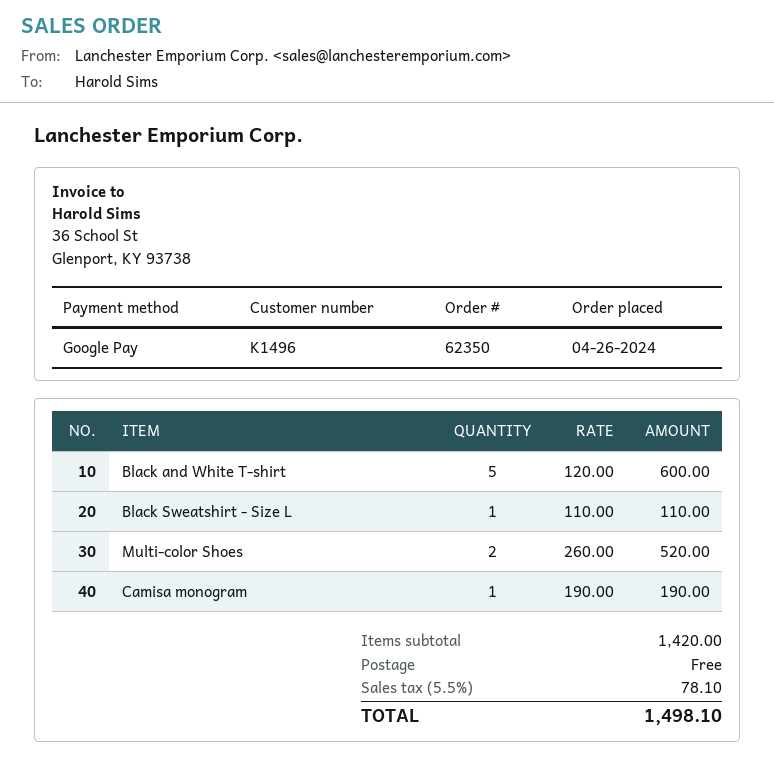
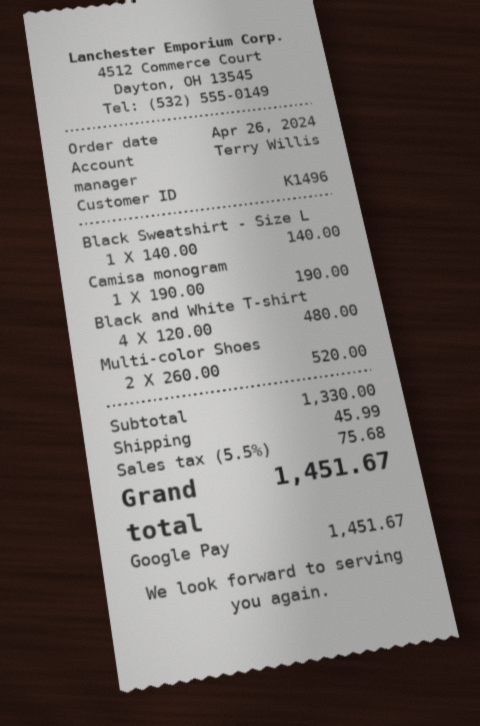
Black and White T-shirt: 5 x 120.00 = 600.00 -> 4 x 120.00 = 480.00
Black Sweatshirt - Size L: 1 x 110.00 = 110.00 -> 1 x 140.00 = 140.00
subtotal: 1420.00 -> 1330.00
shipping: 0.00 -> 45.99
tax: 5.5% = 78.10 -> 5.5% = 75.68
total: 1498.10 -> 1451.67

